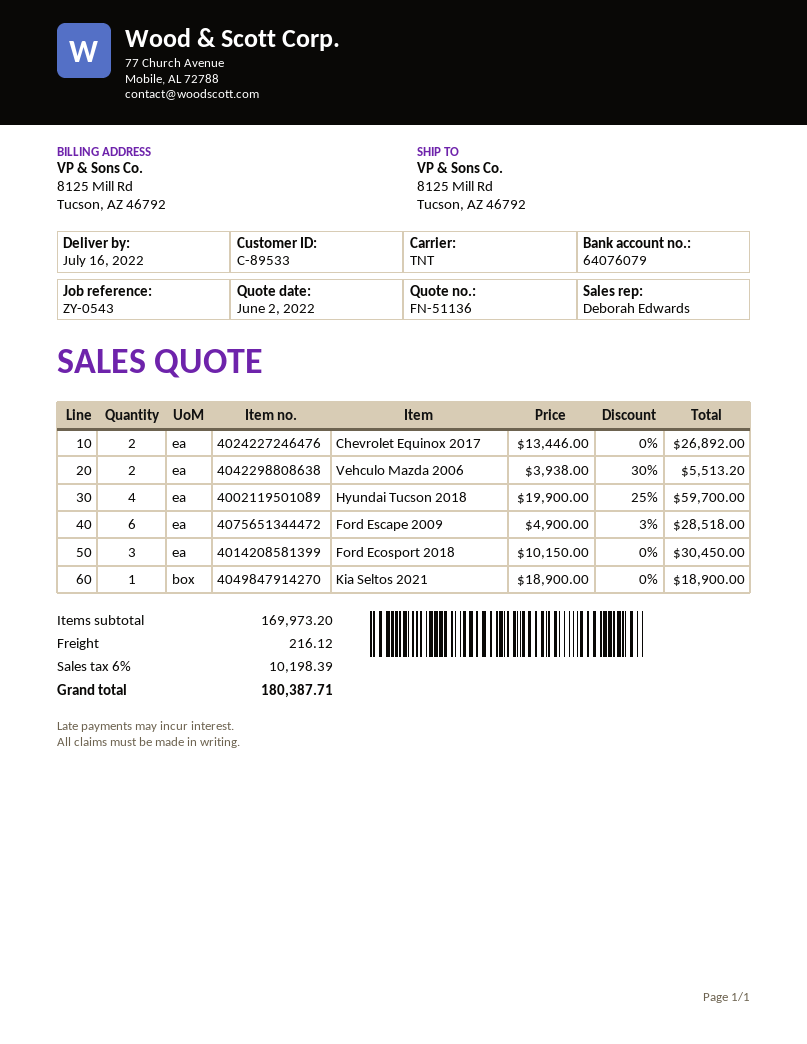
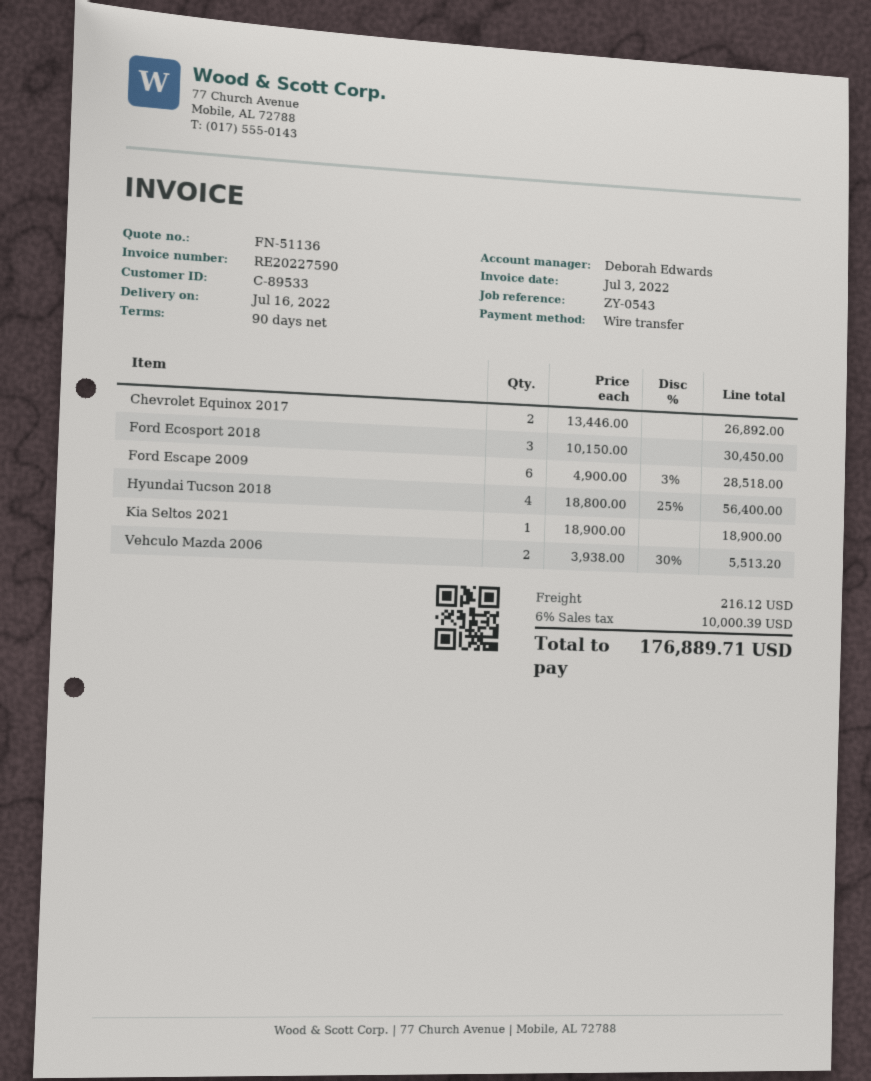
Hyundai Tucson 2018: 4 x 19900.00 - 25% = 59700.00 -> 4 x 18800.00 - 25% = 56400.00
tax: 6% = 10198.39 -> 6% = 10000.39
total: 180387.71 -> 176889.71

